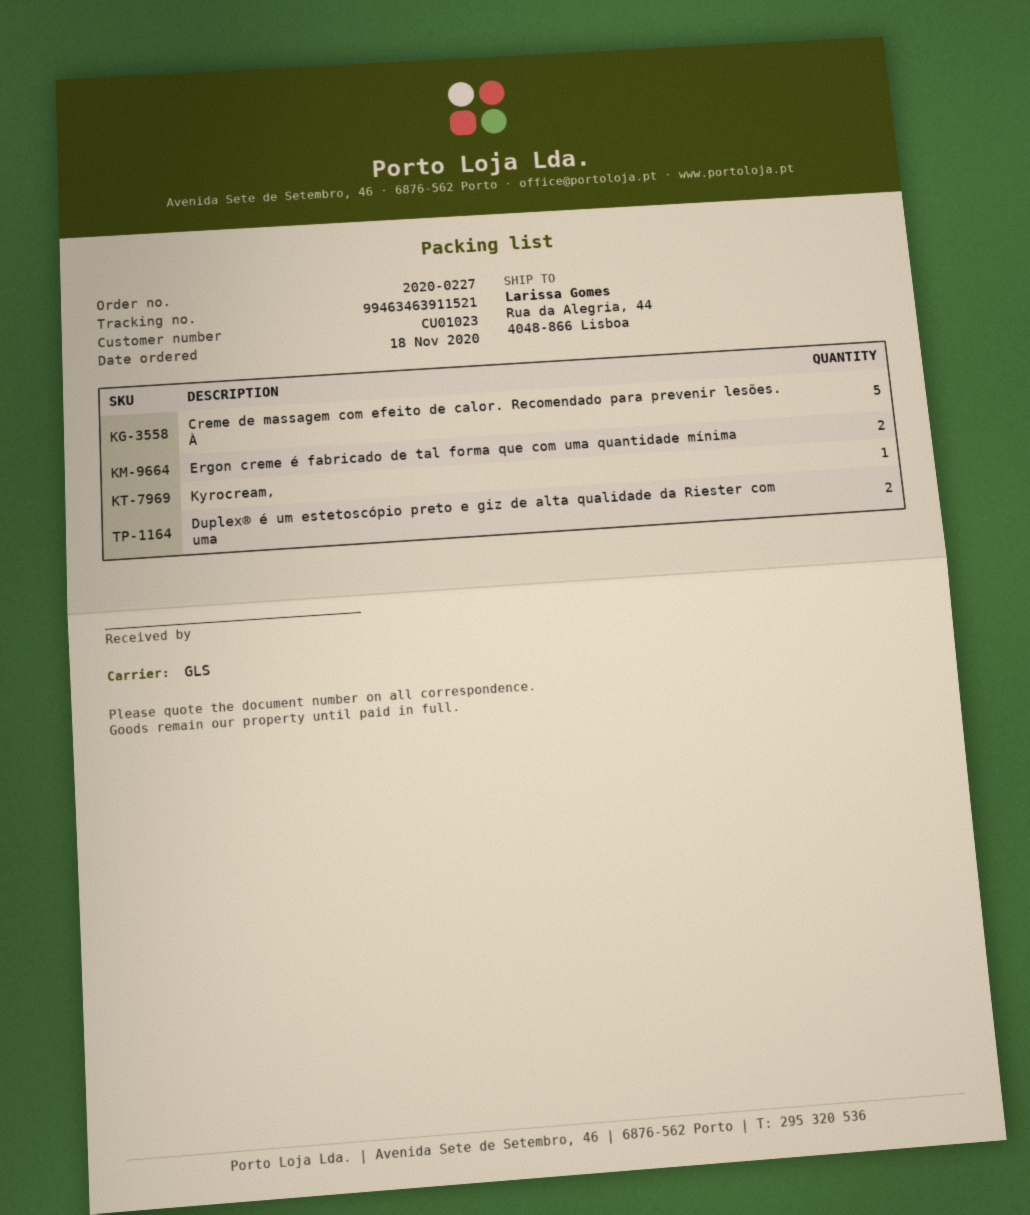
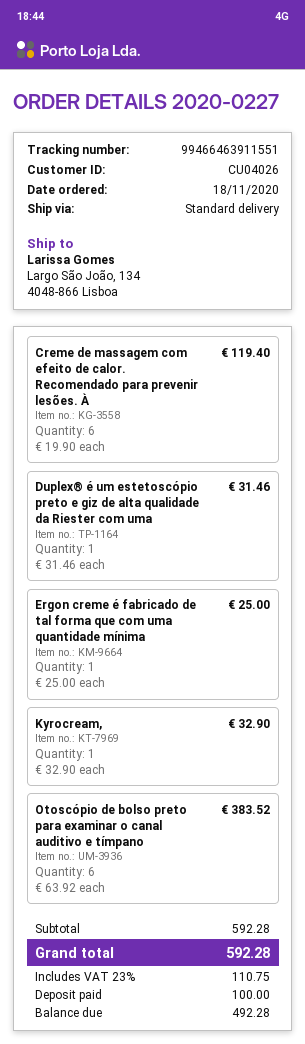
customer number: CU01023 -> CU04026
shipping method: GLS -> standard
tracking number: 99463463911521 -> 99466463911551
ship to: Rua da Alegria, 44, 4048-866 Lisboa -> Largo São João, 134, 4048-866 Lisboa
Creme de massagem com efeito de calor. Recomendado para prevenir lesões. À: 5 -> 6
Ergon creme é fabricado de tal forma que com uma quantidade mínima: 2 -> 1
Duplex® é um estetoscópio preto e giz de alta qualidade da Riester com uma: 2 -> 1
Otoscópio de bolso preto para examinar o canal auditivo e tímpano: none -> 6

